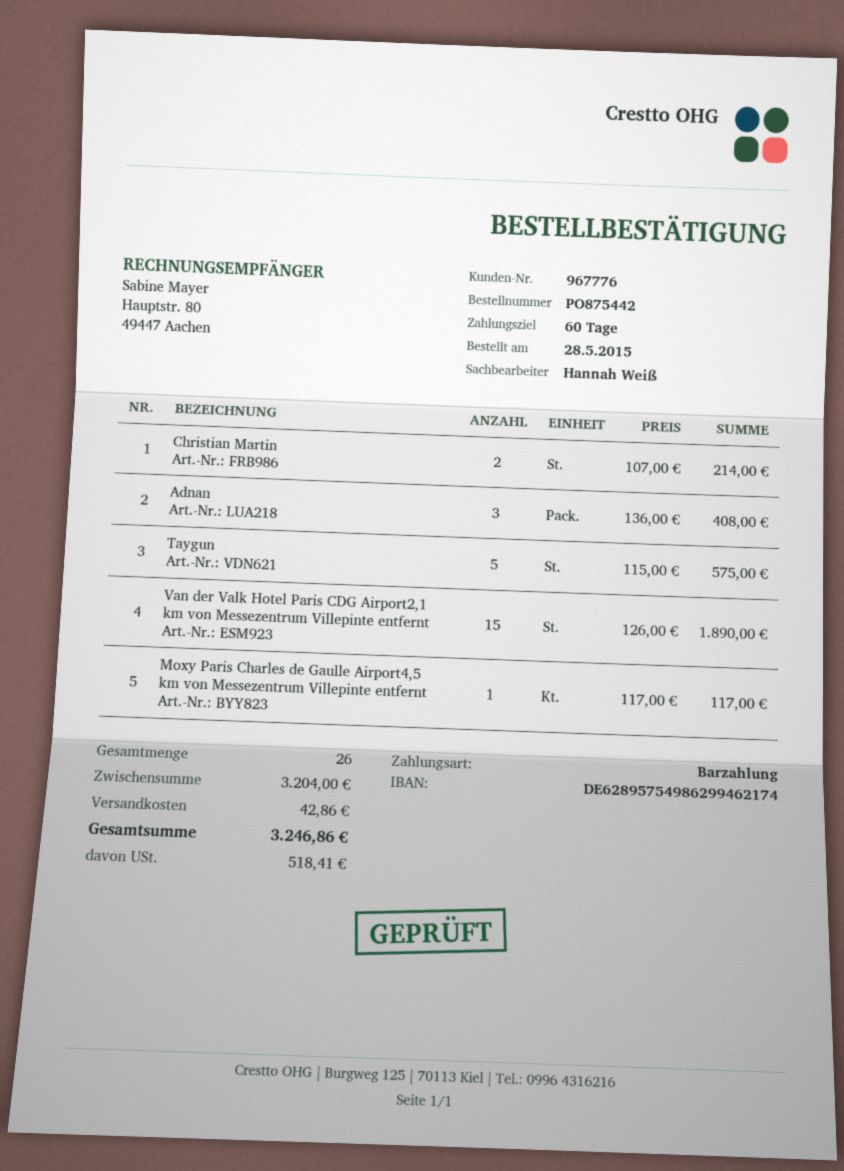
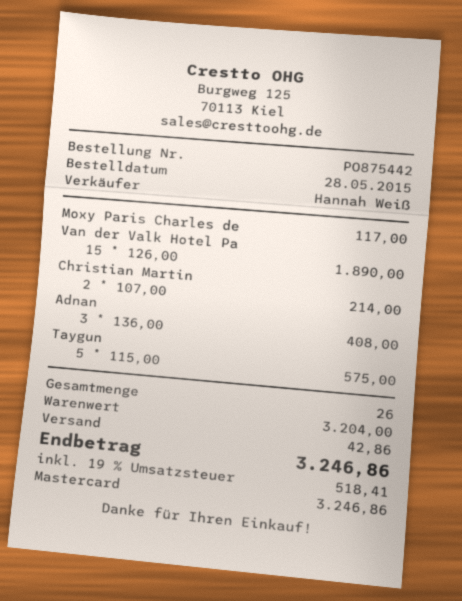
payment method: cash -> Mastercard

